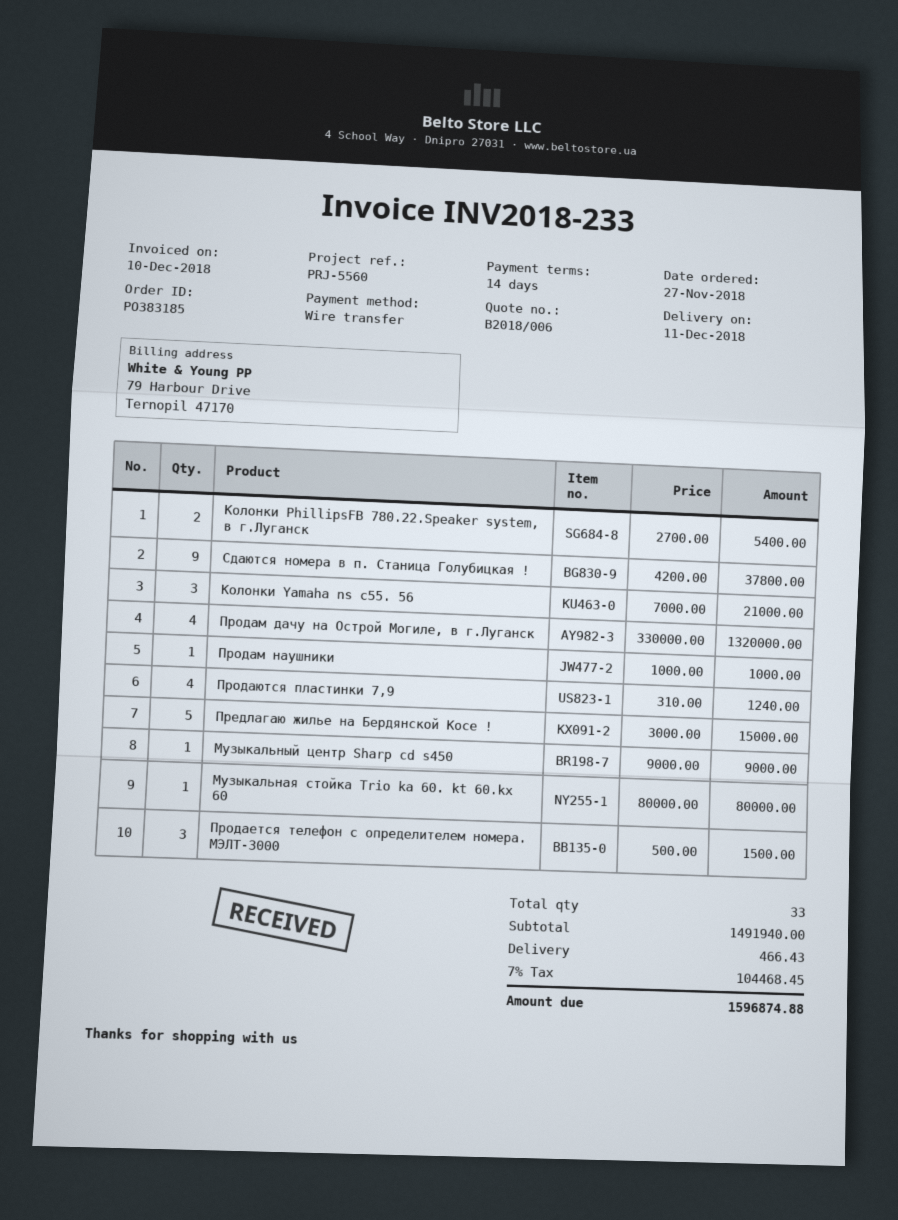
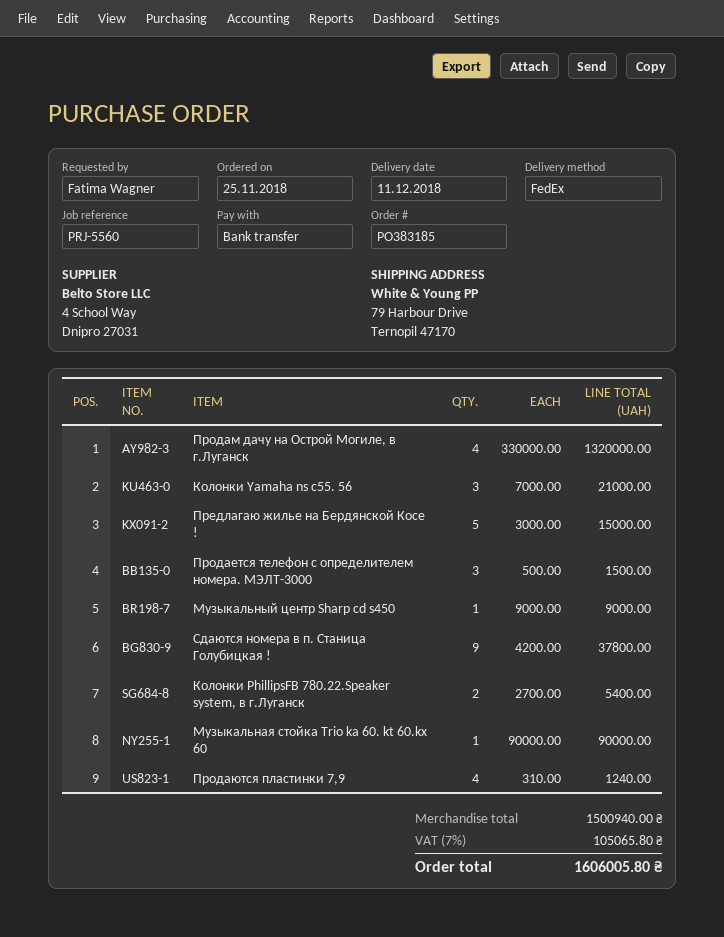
order date: 2018-11-27 -> 2018-11-25
Продам наушники: 1 x 1000.00 = 1000.00 -> none
Музыкальная стойка Trio ka 60. kt 60.kx 60: 1 x 80000.00 = 80000.00 -> 1 x 90000.00 = 90000.00
subtotal: 1491940.00 -> 1500940.00
shipping: 466.43 -> none
tax: 7% = 104468.45 -> 7% = 105065.80
total: 1596874.88 -> 1606005.80

